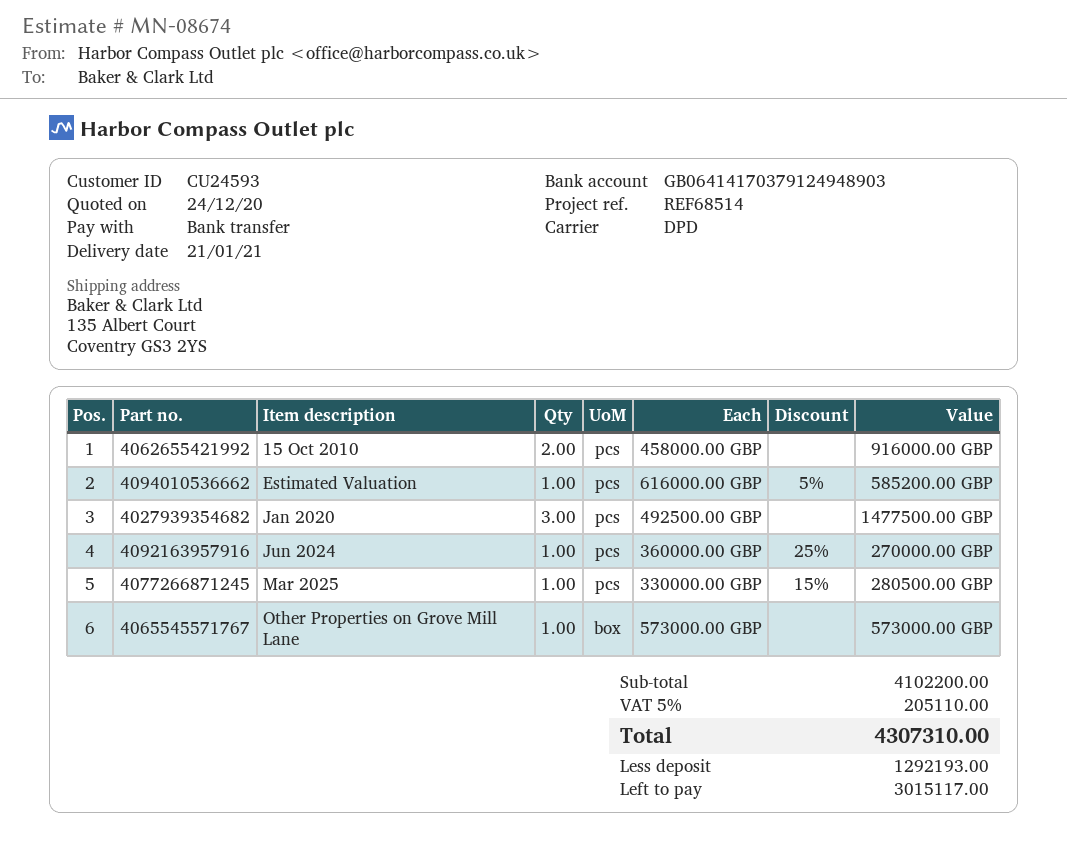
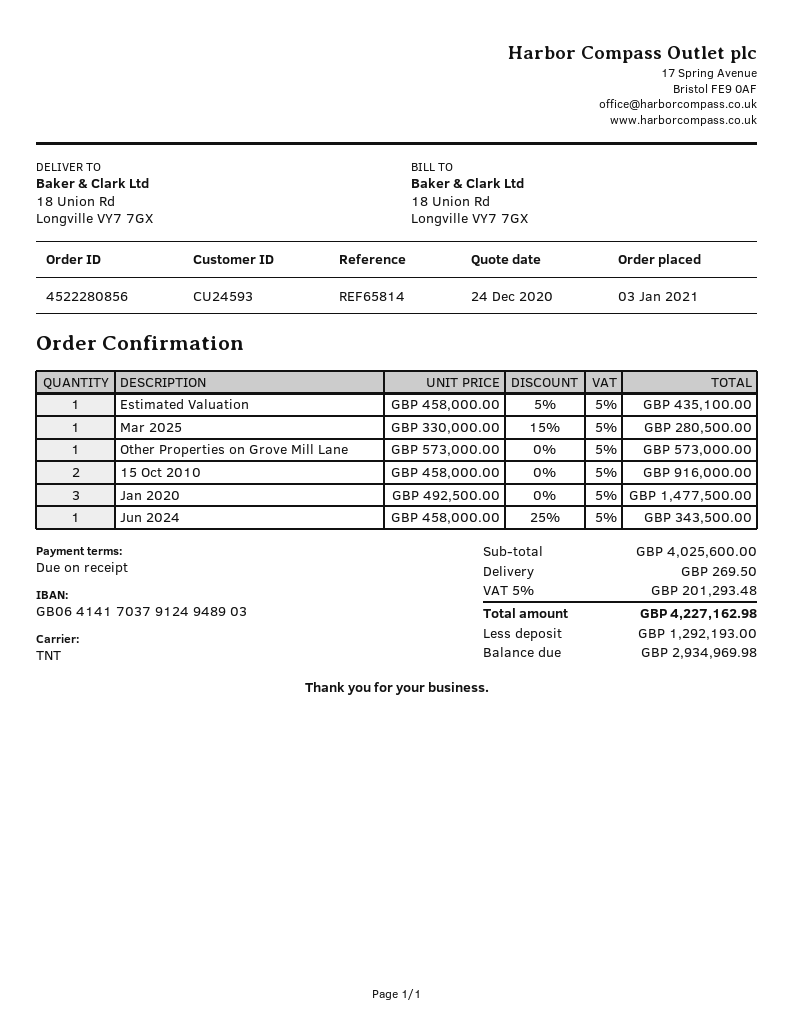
reference: REF68514 -> REF65814
shipping method: DPD -> TNT
ship to: 135 Albert Court, Coventry GS3 2YS -> 18 Union Rd, Longville VY7 7GX
Estimated Valuation: 1 x 616000.00 - 5% = 585200.00 -> 1 x 458000.00 - 5% = 435100.00
Jun 2024: 1 x 360000.00 - 25% = 270000.00 -> 1 x 458000.00 - 25% = 343500.00
subtotal: 4102200.00 -> 4025600.00
shipping: none -> 269.50
tax: 5% = 205110.00 -> 5% = 201293.48
total: 4307310.00 -> 4227162.98
balance: 3015117.00 -> 2934969.98

